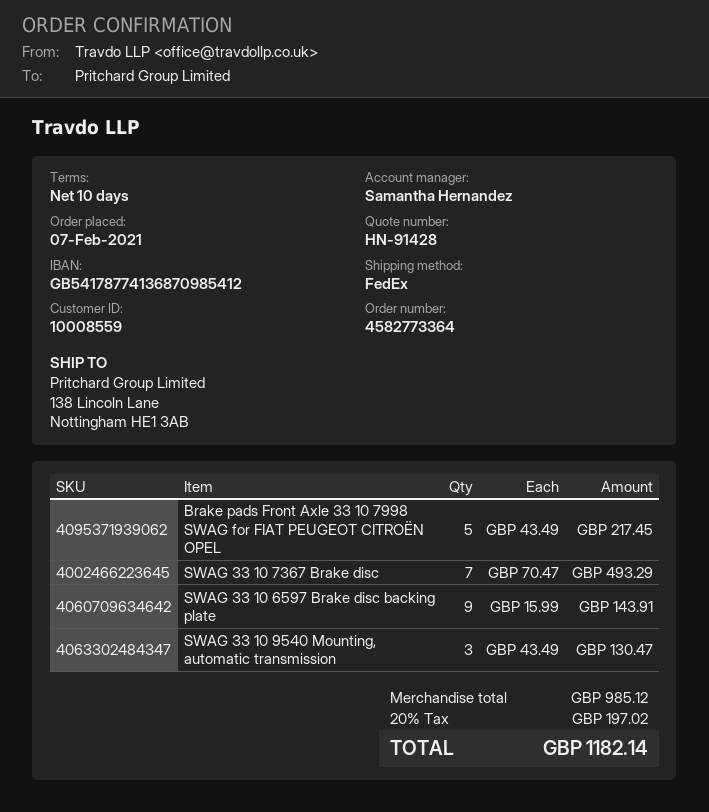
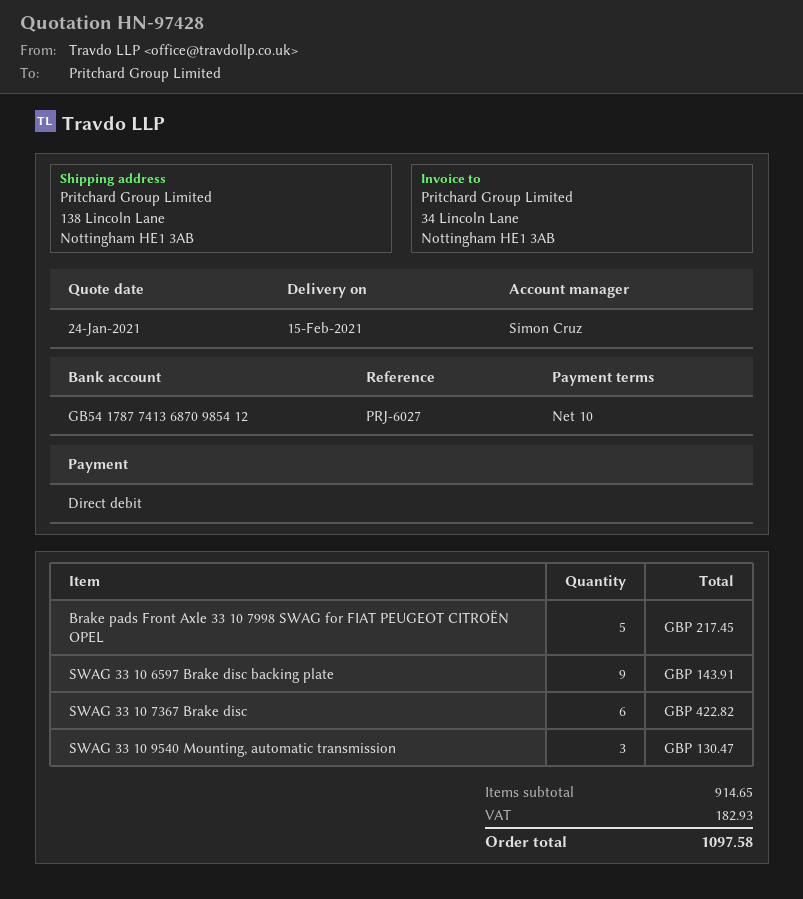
quote number: HN-91428 -> HN-97428
sales rep: Samantha Hernandez -> Simon Cruz
SWAG 33 10 7367 Brake disc: 7 for 493.29 -> 6 for 422.82
subtotal: 985.12 -> 914.65
tax: 197.02 -> 182.93
total: 1182.14 -> 1097.58

